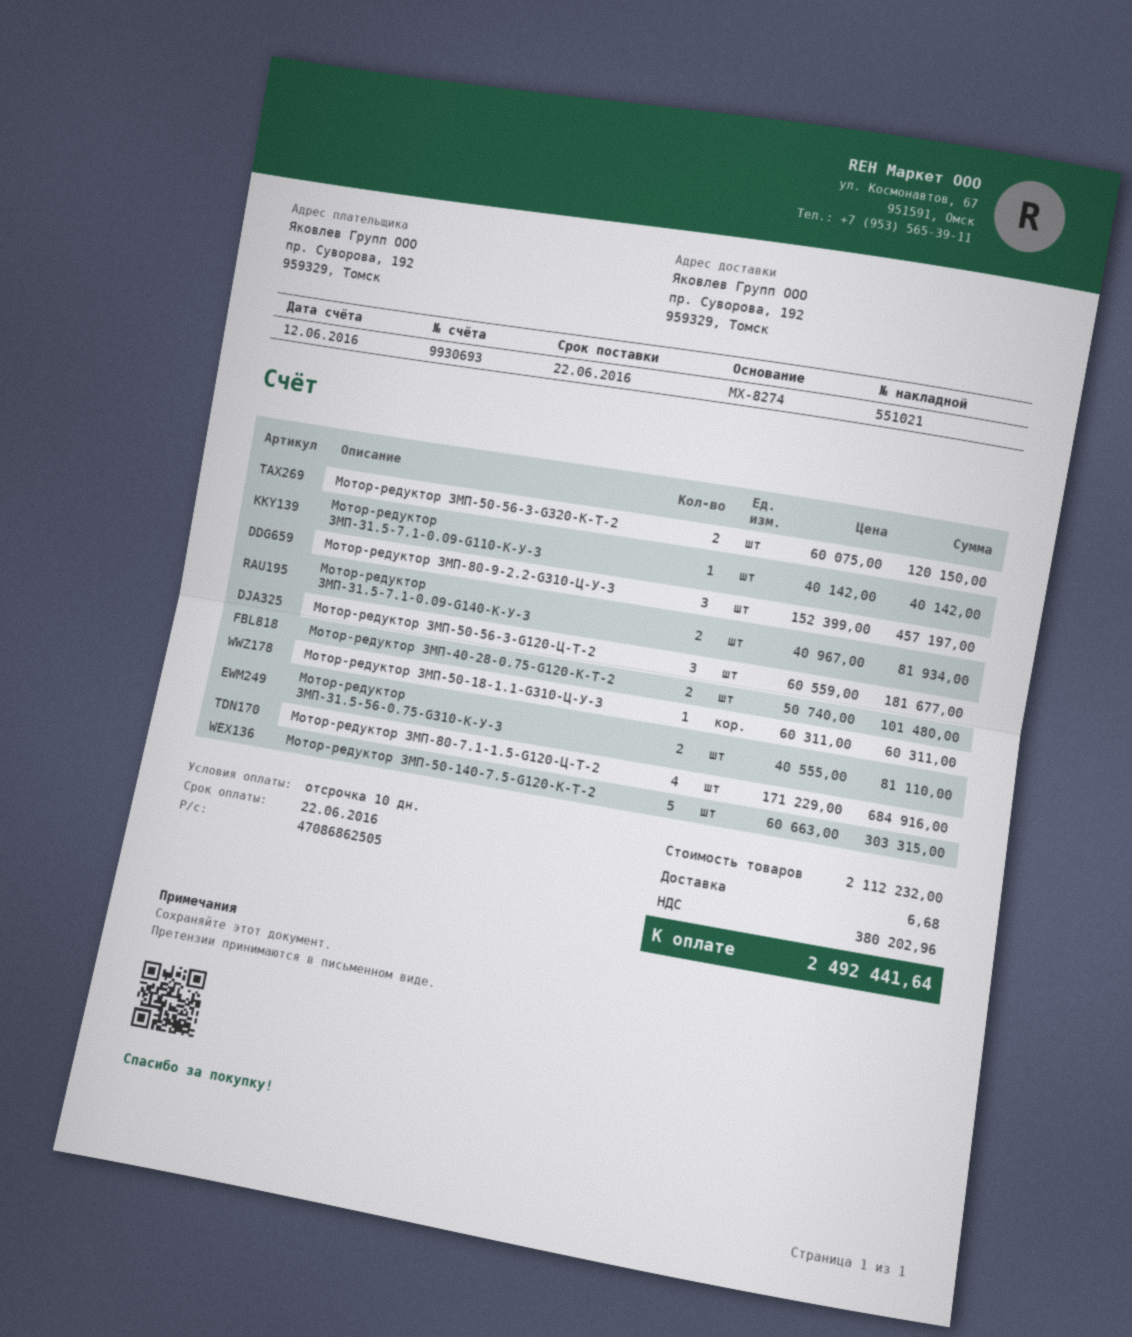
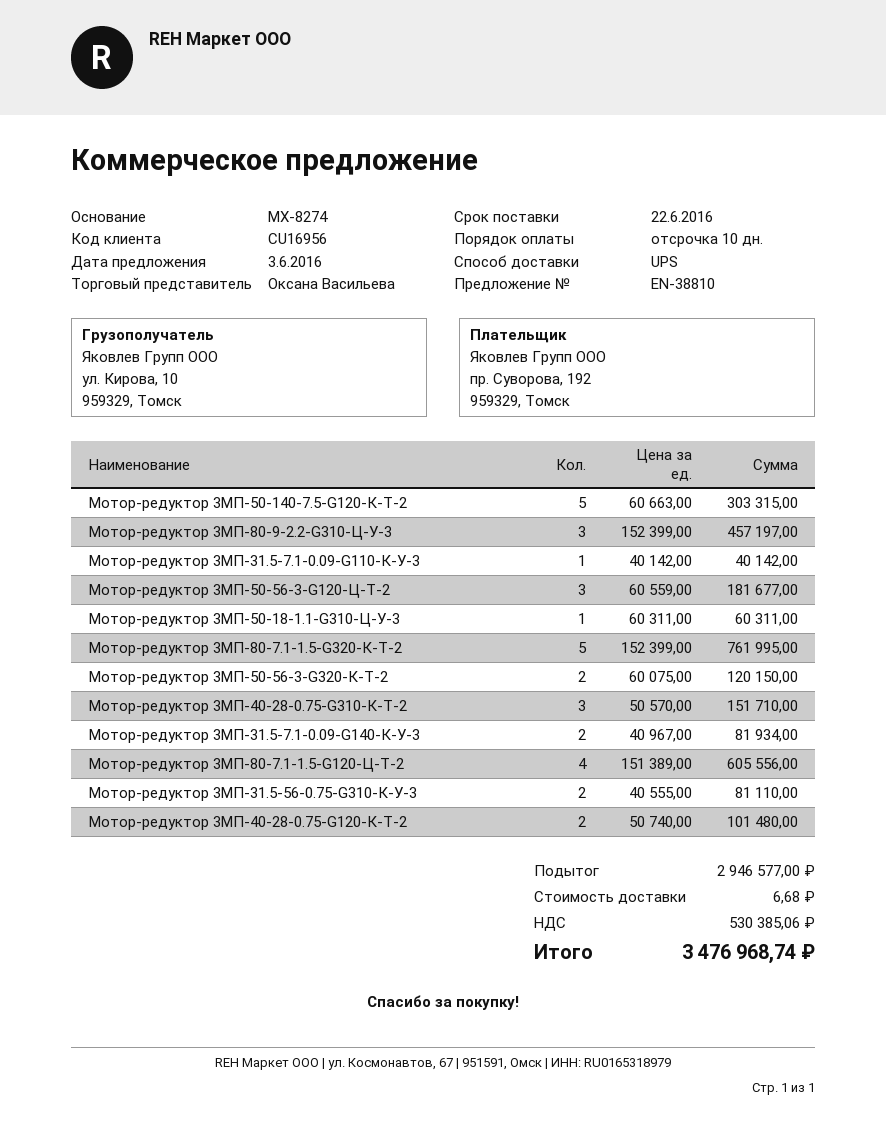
ship to: пр. Суворова, 192, 959329, Томск -> ул. Кирова, 10, 959329, Томск
Мотор-редуктор 3МП-80-7.1-1.5-G120-Ц-Т-2: 4 x 171229.00 = 684916.00 -> 4 x 151389.00 = 605556.00
Мотор-редуктор 3МП-80-7.1-1.5-G320-К-Т-2: none -> 5 x 152399.00 = 761995.00
Мотор-редуктор 3МП-40-28-0.75-G310-К-Т-2: none -> 3 x 50570.00 = 151710.00
subtotal: 2112232.00 -> 2946577.00
tax: 380202.96 -> 530385.06
total: 2492441.64 -> 3476968.74

